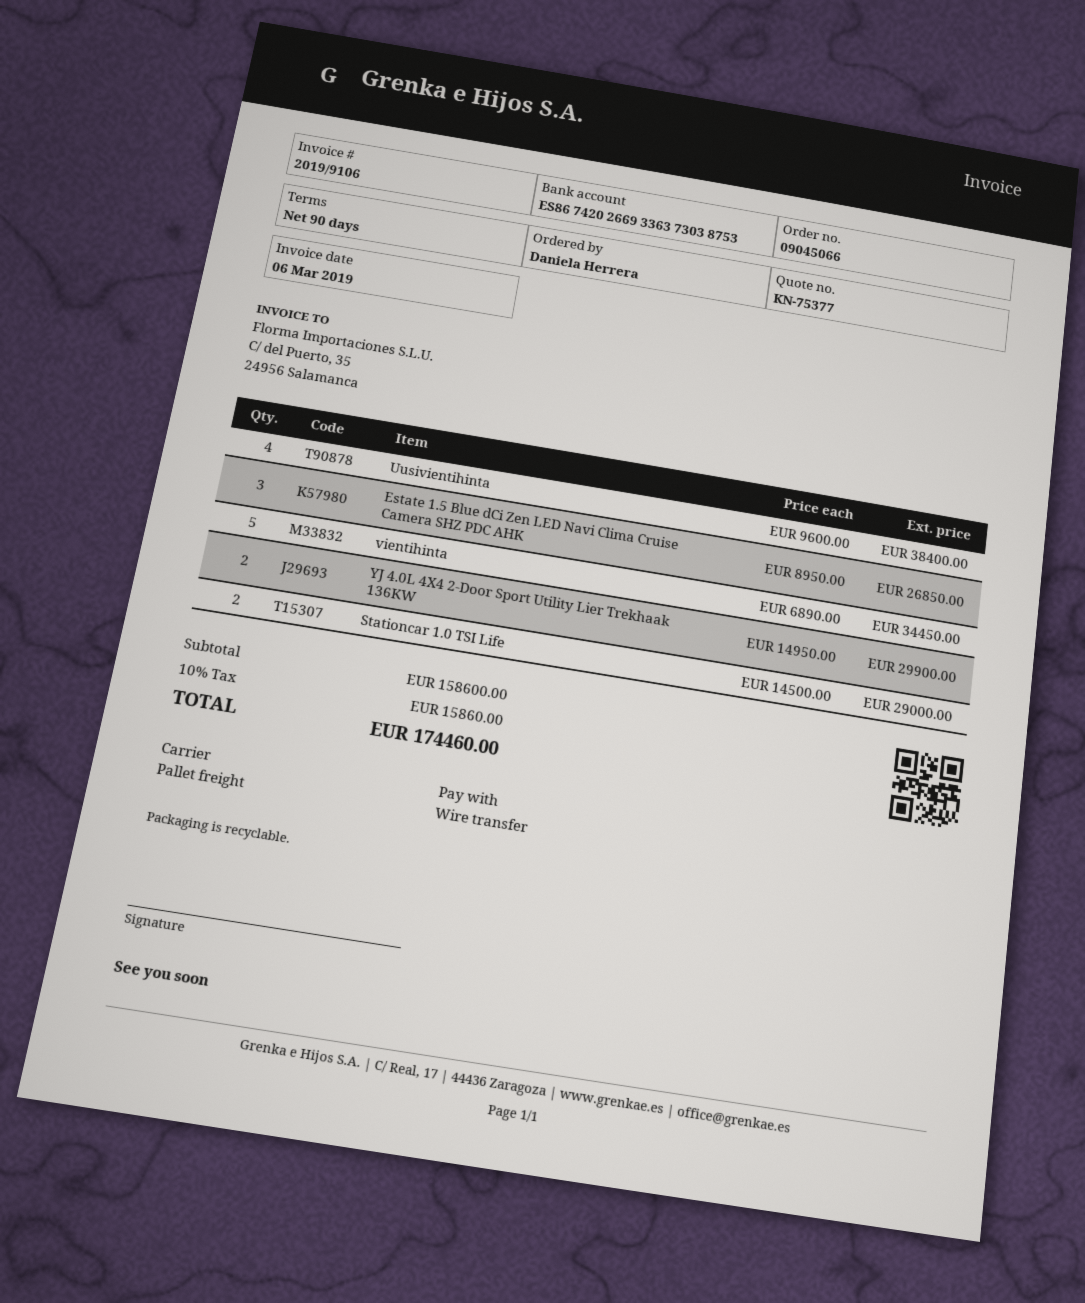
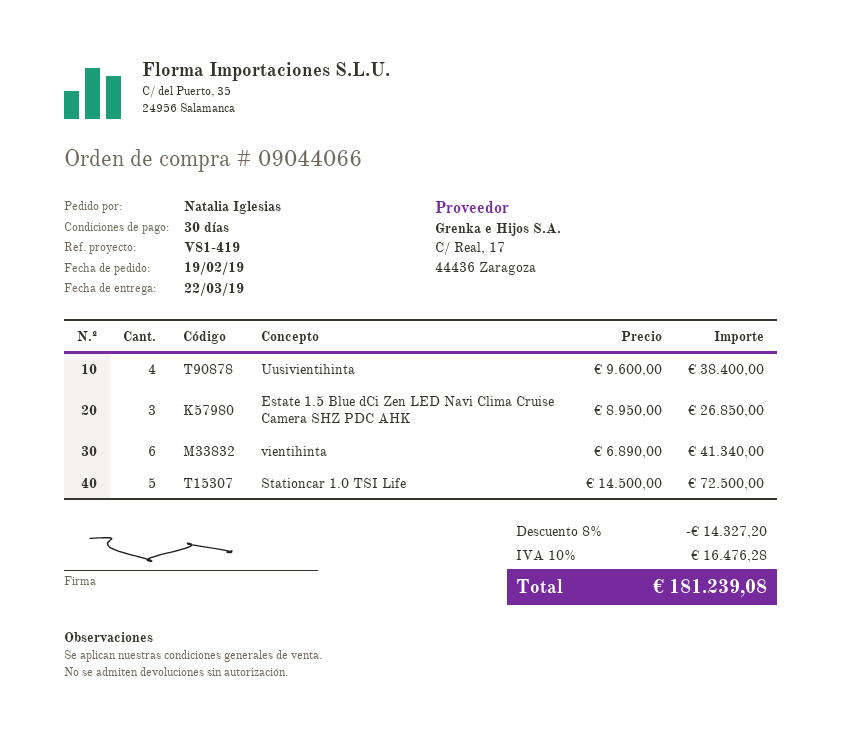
order number: 09045066 -> 09044066
payment terms: 90 days -> 30 days
ordered by: Daniela Herrera -> Natalia Iglesias
vientihinta: 5 x 6890.00 = 34450.00 -> 6 x 6890.00 = 41340.00
YJ 4.0L 4X4 2-Door Sport Utility Lier Trekhaak 136KW: 2 x 14950.00 = 29900.00 -> none
Stationcar 1.0 TSI Life: 2 x 14500.00 = 29000.00 -> 5 x 14500.00 = 72500.00
discount: none -> 8% = 14327.20
tax: 10% = 15860.00 -> 10% = 16476.28
total: 174460.00 -> 181239.08

